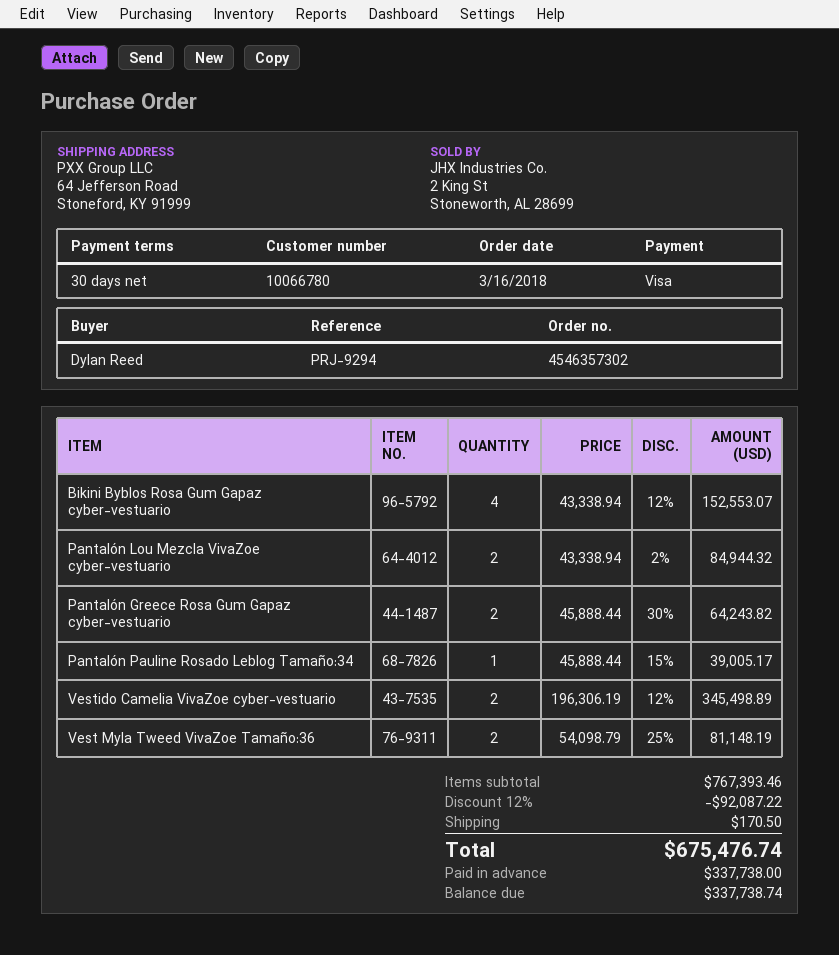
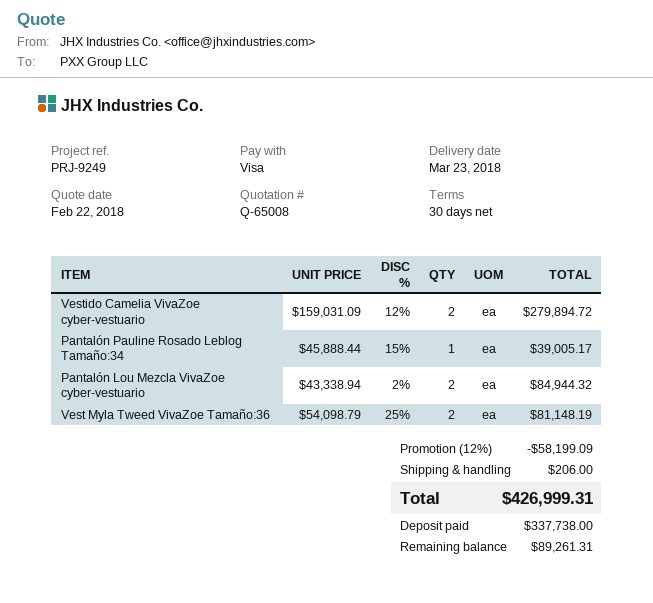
reference: PRJ-9294 -> PRJ-9249
Bikini Byblos Rosa Gum Gapaz cyber-vestuario: 4 x 43338.94 - 12% = 152553.07 -> none
Pantalón Greece Rosa Gum Gapaz cyber-vestuario: 2 x 45888.44 - 30% = 64243.82 -> none
Vestido Camelia VivaZoe cyber-vestuario: 2 x 196306.19 - 12% = 345498.89 -> 2 x 159031.09 - 12% = 279894.72
discount: 12% = 92087.22 -> 12% = 58199.09
shipping: 170.50 -> 206.00
total: 675476.74 -> 426999.31
balance: 337738.74 -> 89261.31

